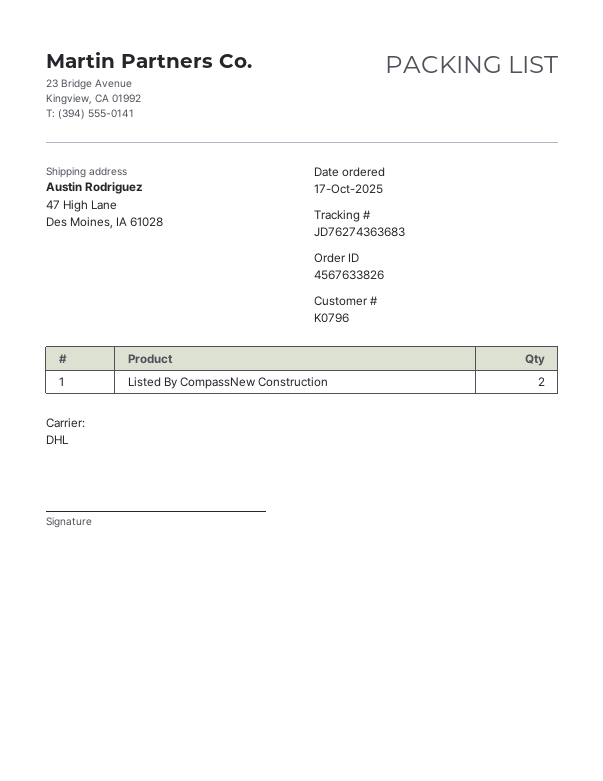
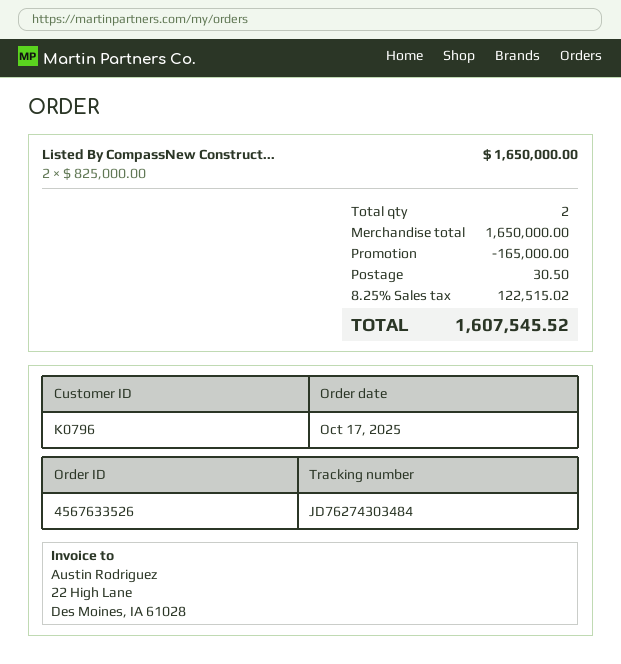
order number: 4567633826 -> 4567633526
tracking number: JD76274363683 -> JD76274303484

